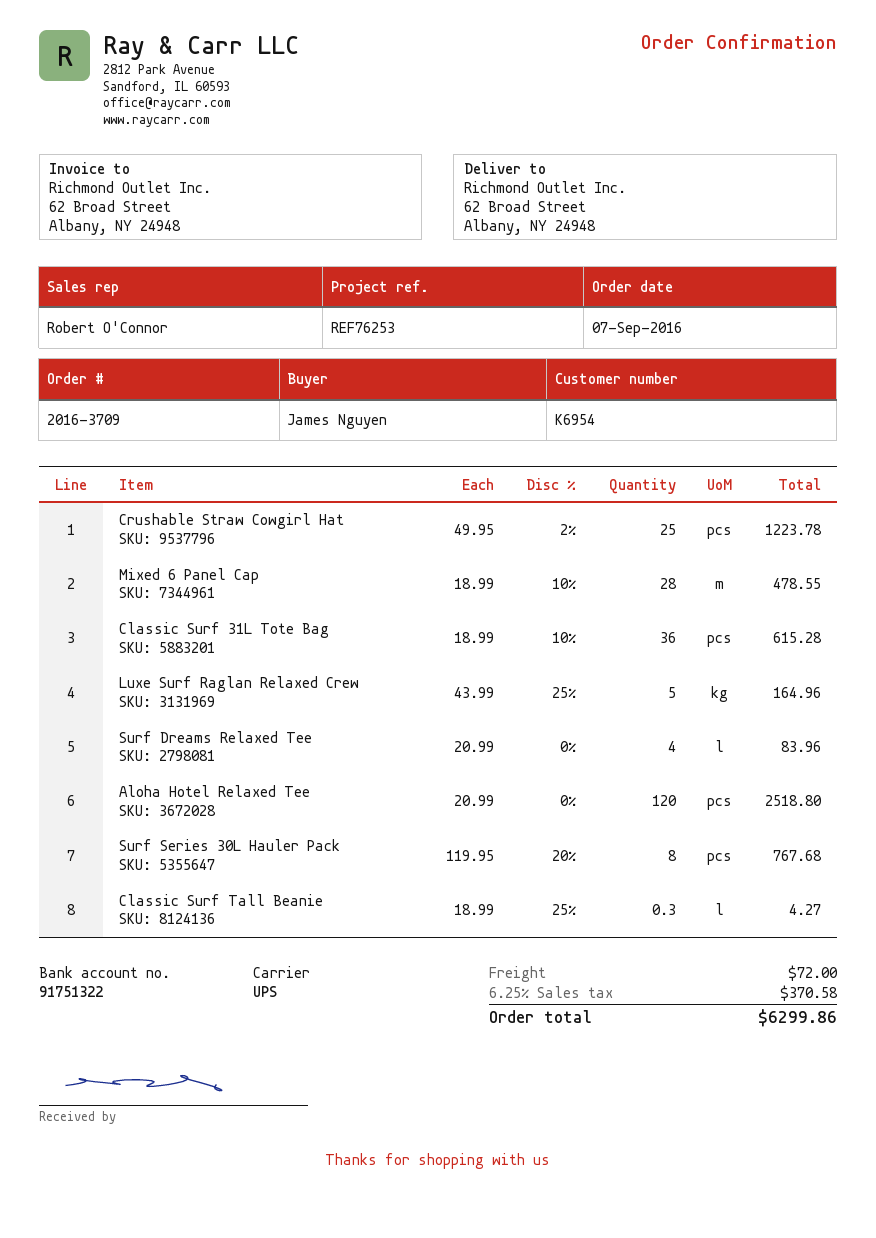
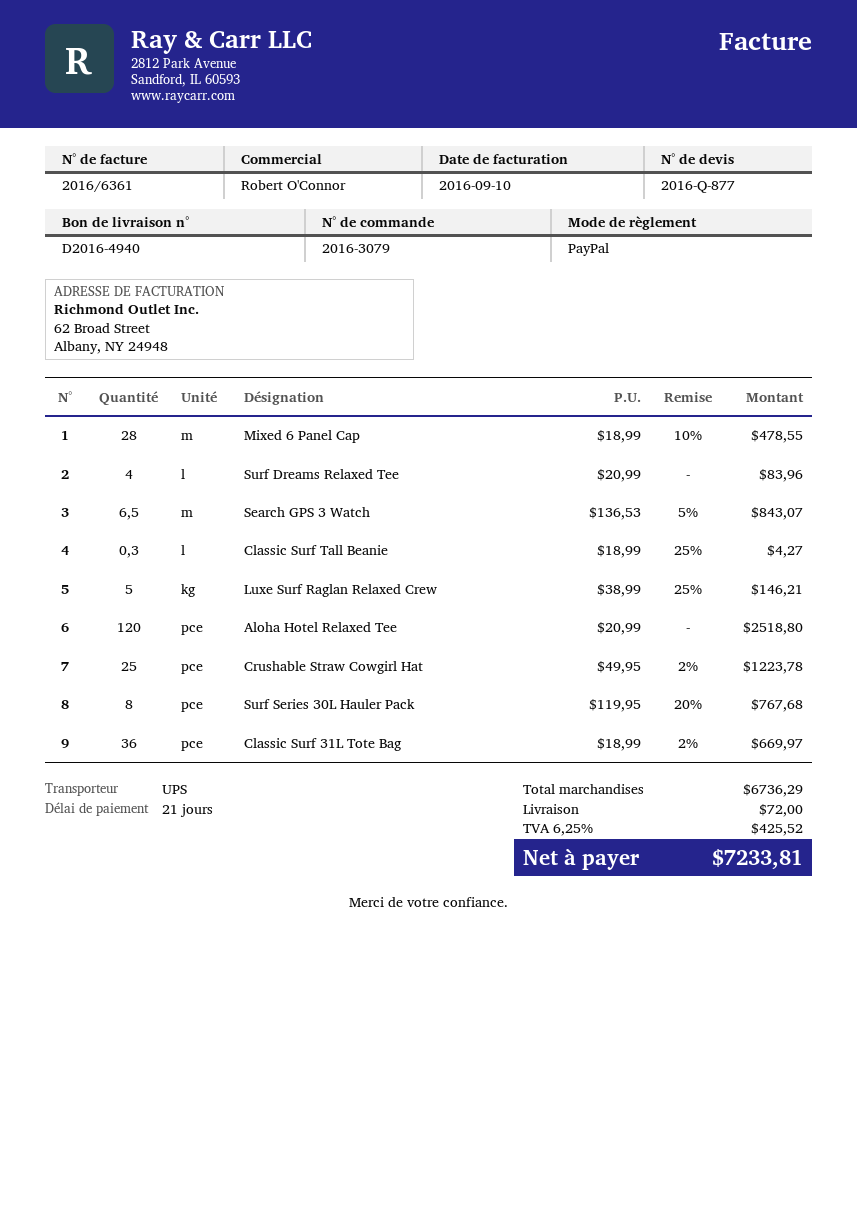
order number: 2016-3709 -> 2016-3079
Classic Surf 31L Tote Bag: 36 x 18.99 - 10% = 615.28 -> 36 x 18.99 - 2% = 669.97
Luxe Surf Raglan Relaxed Crew: 5 x 43.99 - 25% = 164.96 -> 5 x 38.99 - 25% = 146.21
Search GPS 3 Watch: none -> 6.5 x 136.53 - 5% = 843.07
tax: 6.25% = 370.58 -> 6.25% = 425.52
total: 6299.86 -> 7233.81

